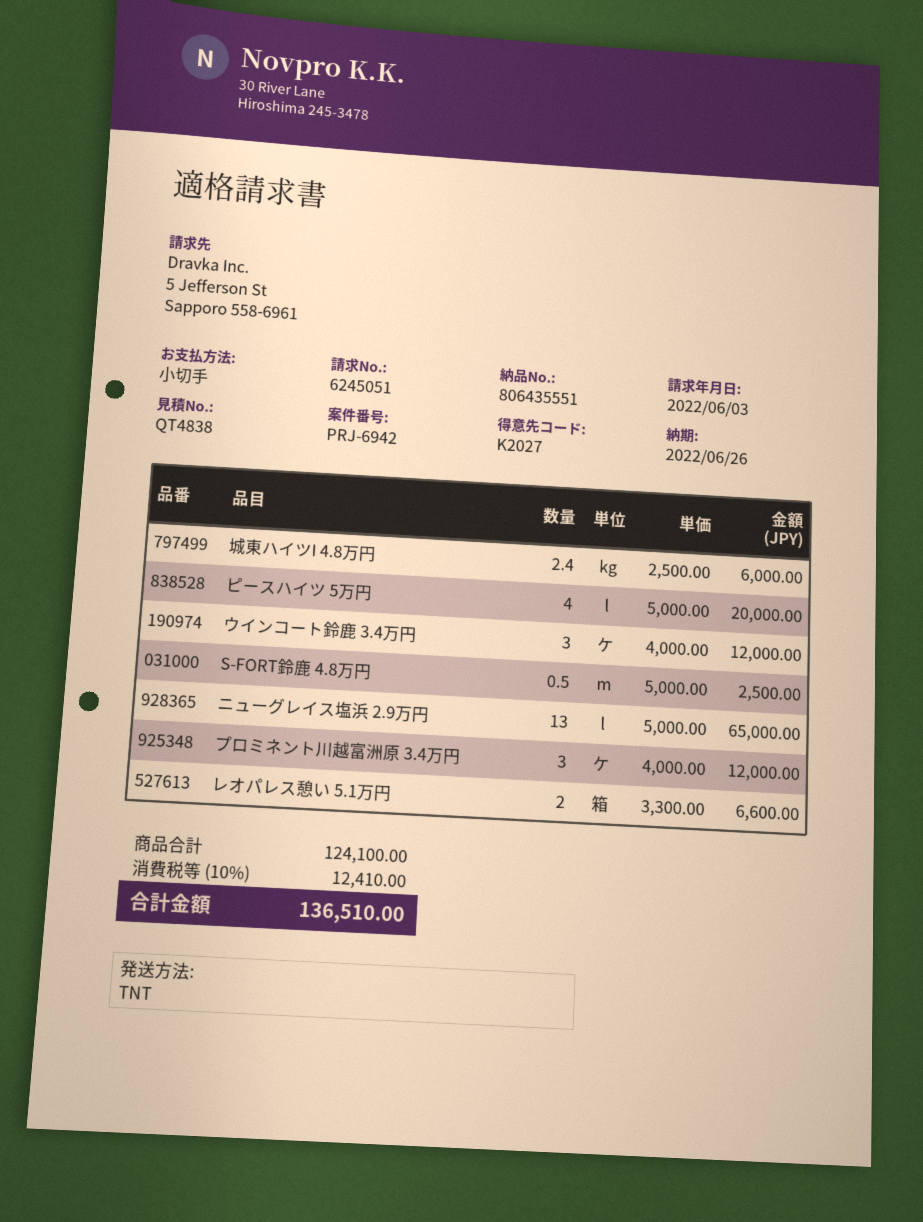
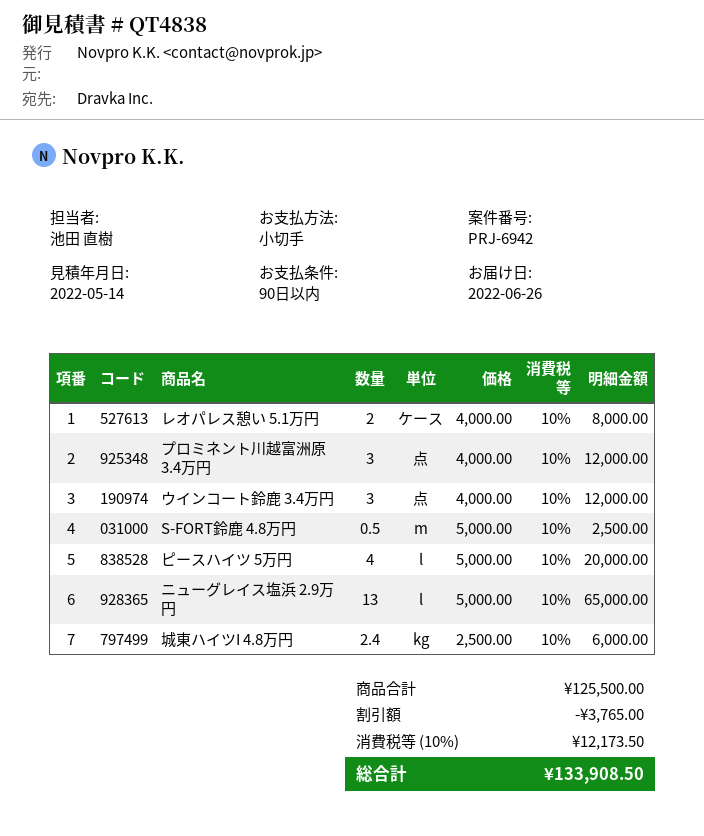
レオパレス憩い 5.1万円: 2 x 3300.00 = 6600.00 -> 2 x 4000.00 = 8000.00
subtotal: 124100.00 -> 125500.00
discount: none -> 3765.00
tax: 10% = 12410.00 -> 10% = 12173.50
total: 136510.00 -> 133908.50

